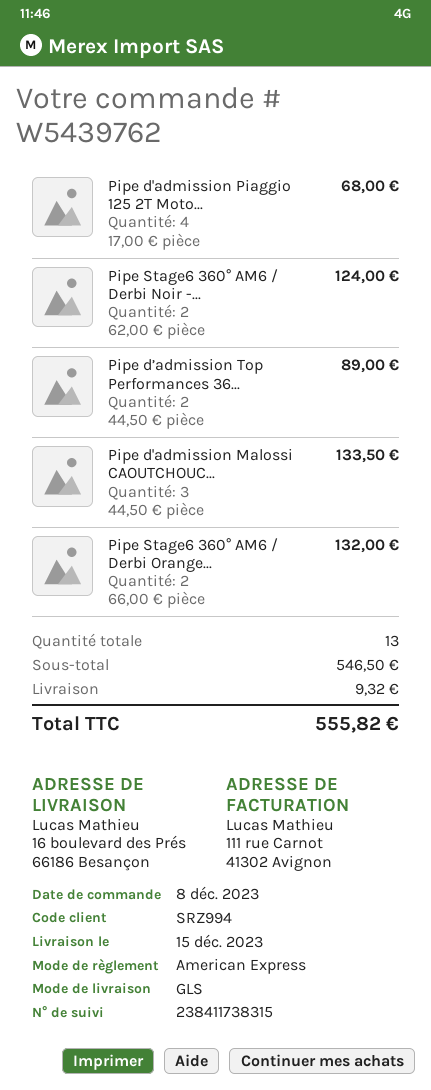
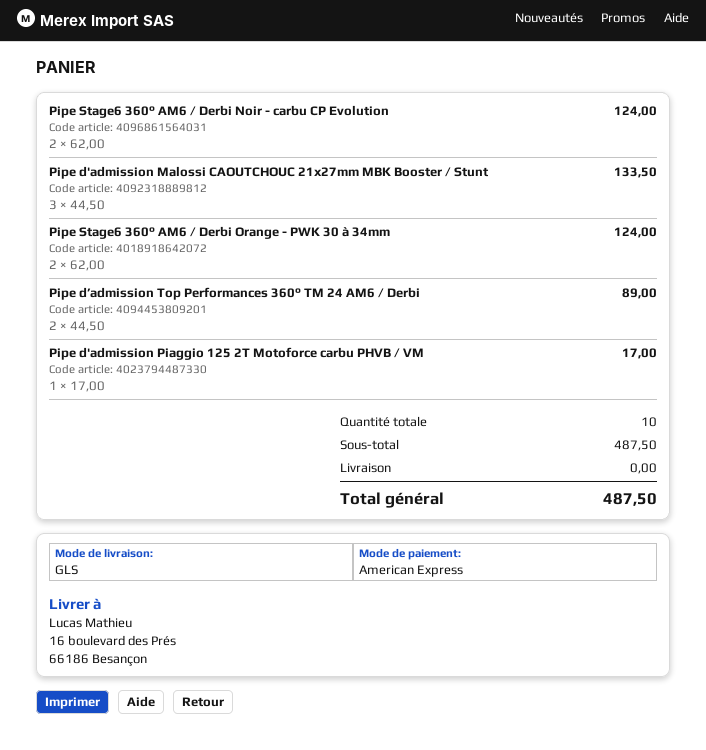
Pipe d'admission Piaggio 125 2T Moto...: 4 x 17.00 = 68.00 -> 1 x 17.00 = 17.00
Pipe Stage6 360° AM6 / Derbi Orange...: 2 x 66.00 = 132.00 -> 2 x 62.00 = 124.00
total quantity: 13 -> 10
subtotal: 546.50 -> 487.50
shipping: 9.32 -> 0.00
total: 555.82 -> 487.50

